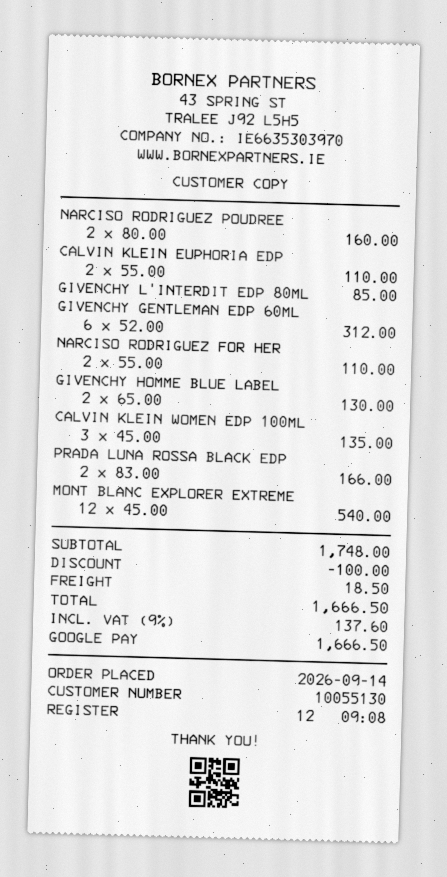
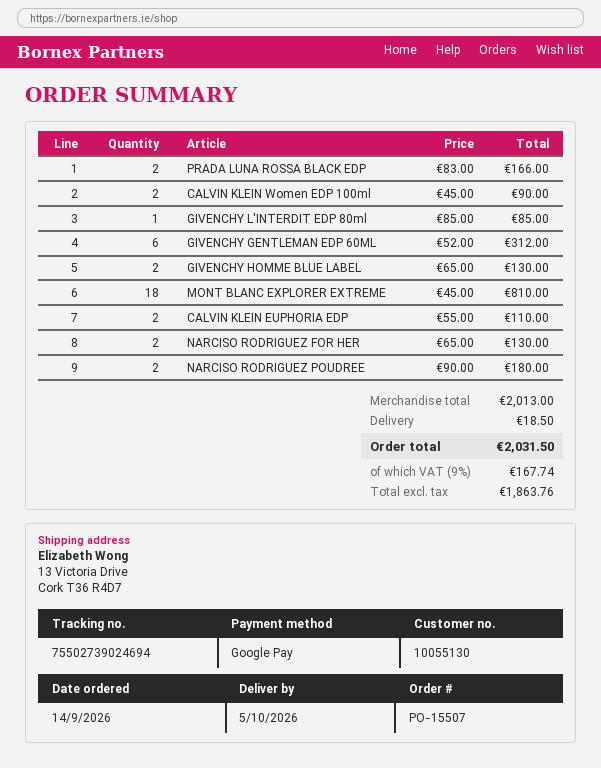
NARCISO RODRIGUEZ POUDREE: 2 x 80.00 = 160.00 -> 2 x 90.00 = 180.00
NARCISO RODRIGUEZ FOR HER: 2 x 55.00 = 110.00 -> 2 x 65.00 = 130.00
CALVIN KLEIN WOMEN EDP 100ML: 3 x 45.00 = 135.00 -> 2 x 45.00 = 90.00
MONT BLANC EXPLORER EXTREME: 12 x 45.00 = 540.00 -> 18 x 45.00 = 810.00
subtotal: 1748.00 -> 2013.00
discount: 100.00 -> none
tax: 9% = 137.60 -> 9% = 167.74
total: 1666.50 -> 2031.50

